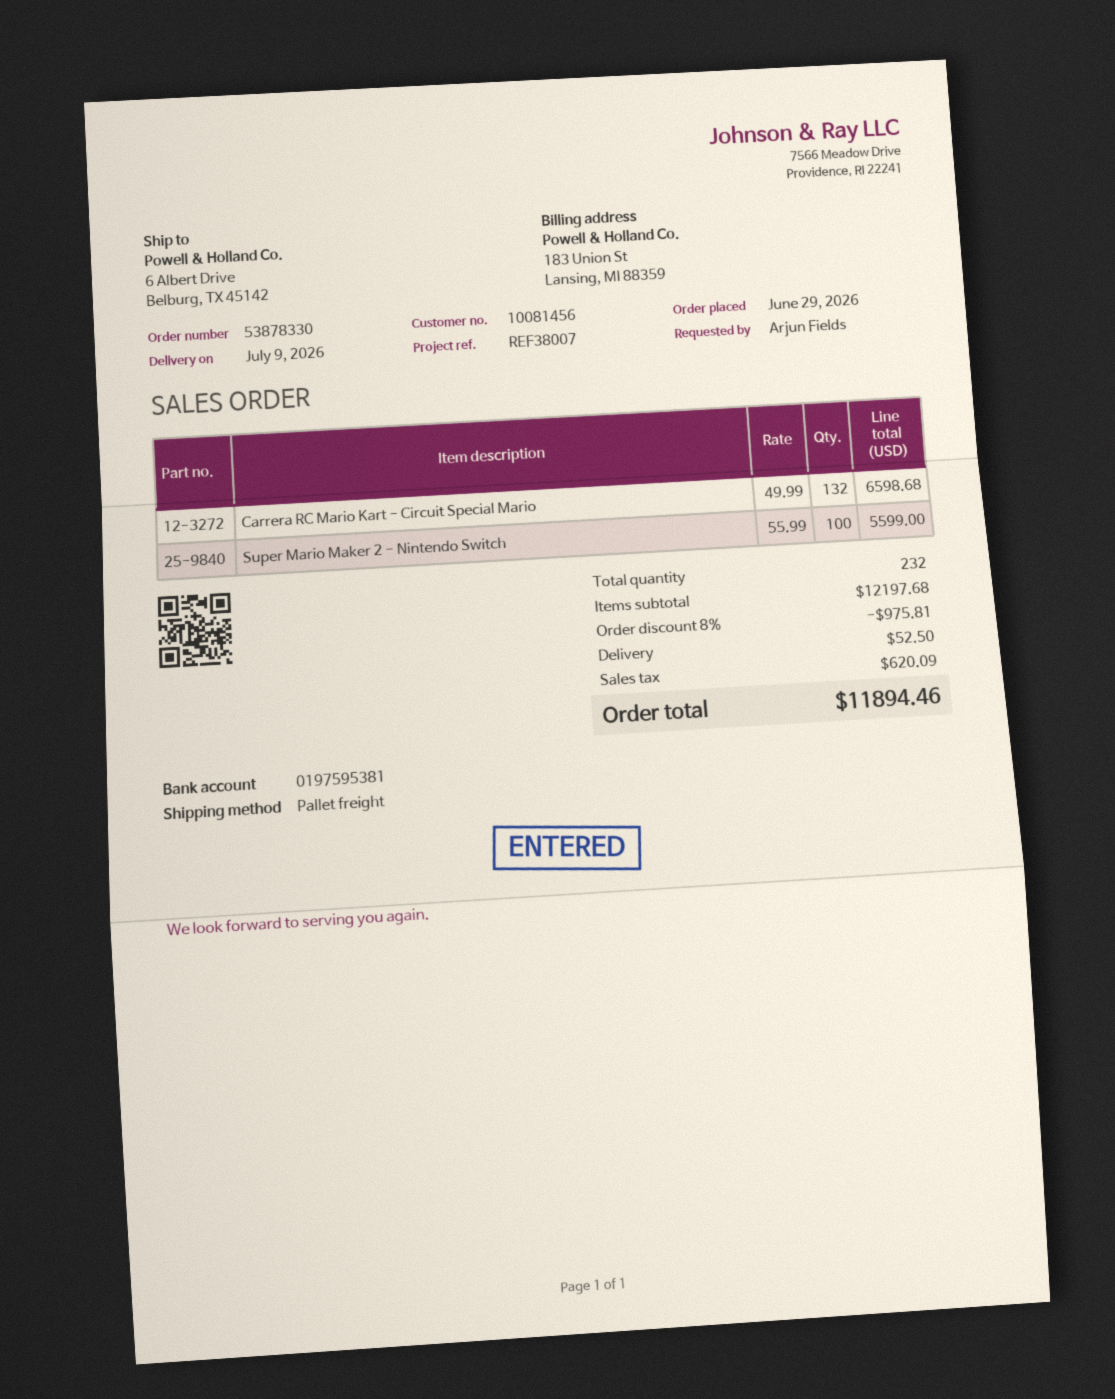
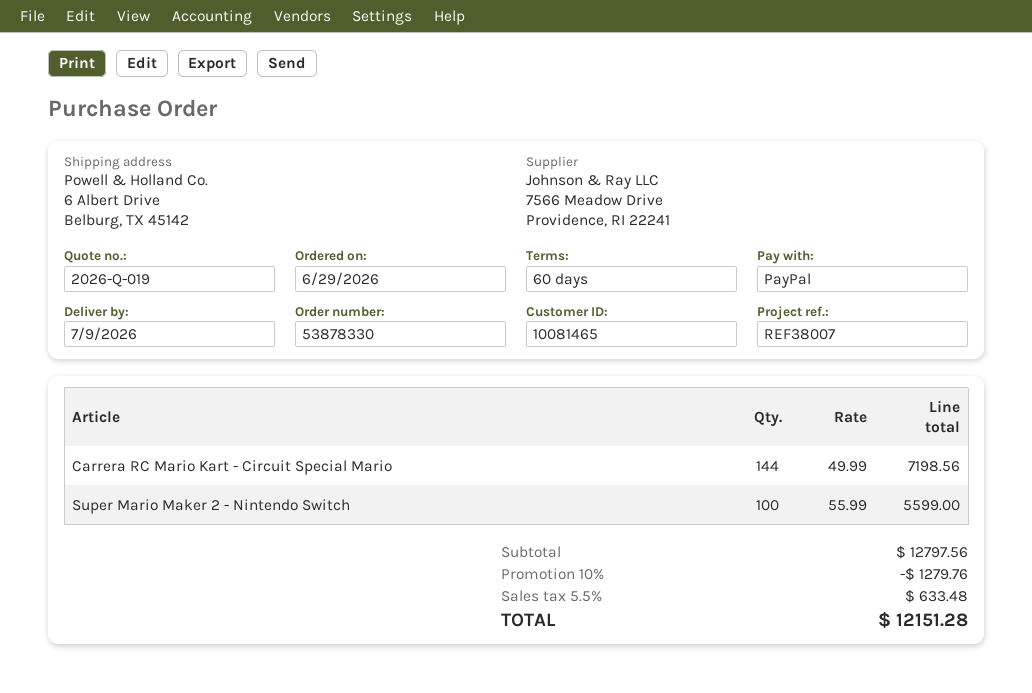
customer number: 10081456 -> 10081465
Carrera RC Mario Kart - Circuit Special Mario: 132 x 49.99 = 6598.68 -> 144 x 49.99 = 7198.56
subtotal: 12197.68 -> 12797.56
discount: 8% = 975.81 -> 10% = 1279.76
shipping: 52.50 -> none
tax: 620.09 -> 633.48
total: 11894.46 -> 12151.28

